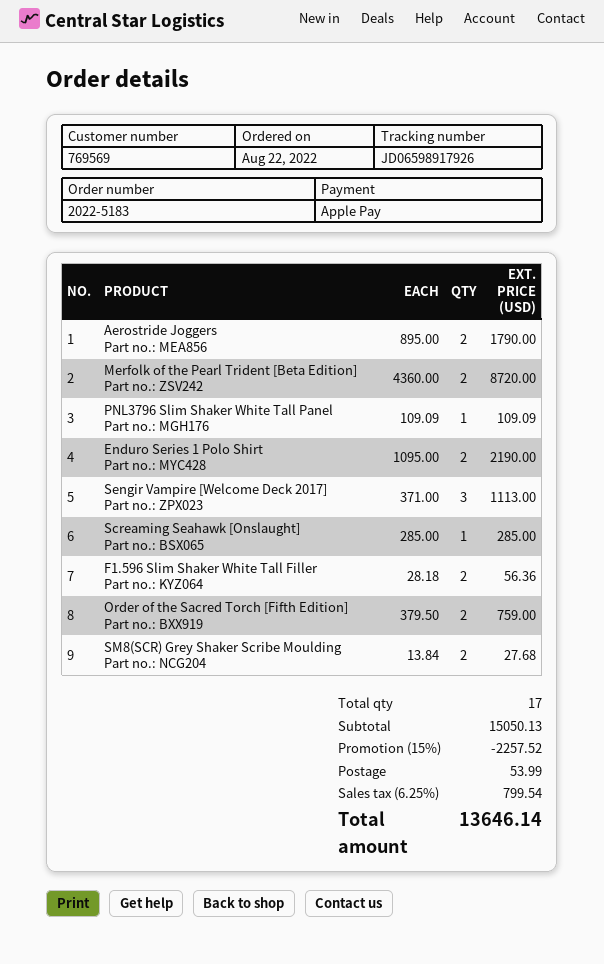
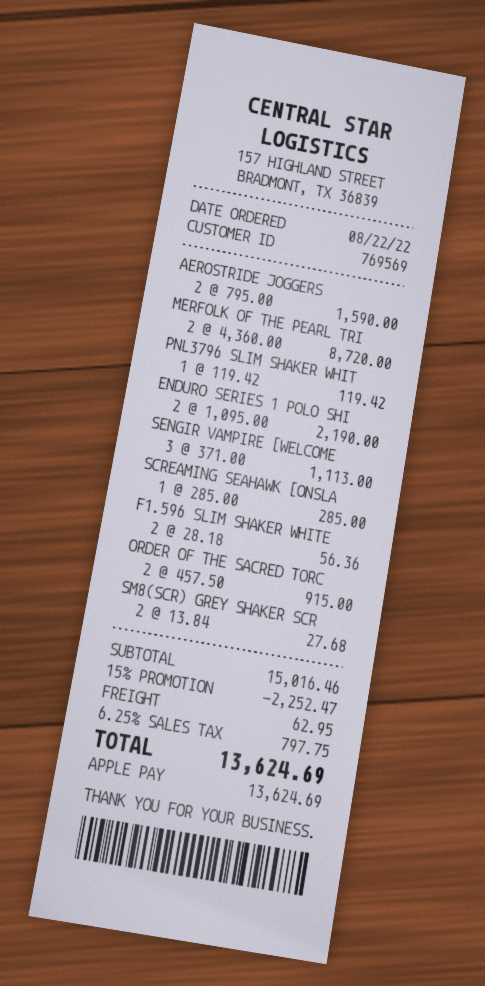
Aerostride Joggers: 2 x 895.00 = 1790.00 -> 2 x 795.00 = 1590.00
PNL3796 Slim Shaker White Tall Panel: 1 x 109.09 = 109.09 -> 1 x 119.42 = 119.42
Order of the Sacred Torch [Fifth Edition]: 2 x 379.50 = 759.00 -> 2 x 457.50 = 915.00
subtotal: 15050.13 -> 15016.46
discount: 15% = 2257.52 -> 15% = 2252.47
shipping: 53.99 -> 62.95
tax: 6.25% = 799.54 -> 6.25% = 797.75
total: 13646.14 -> 13624.69

